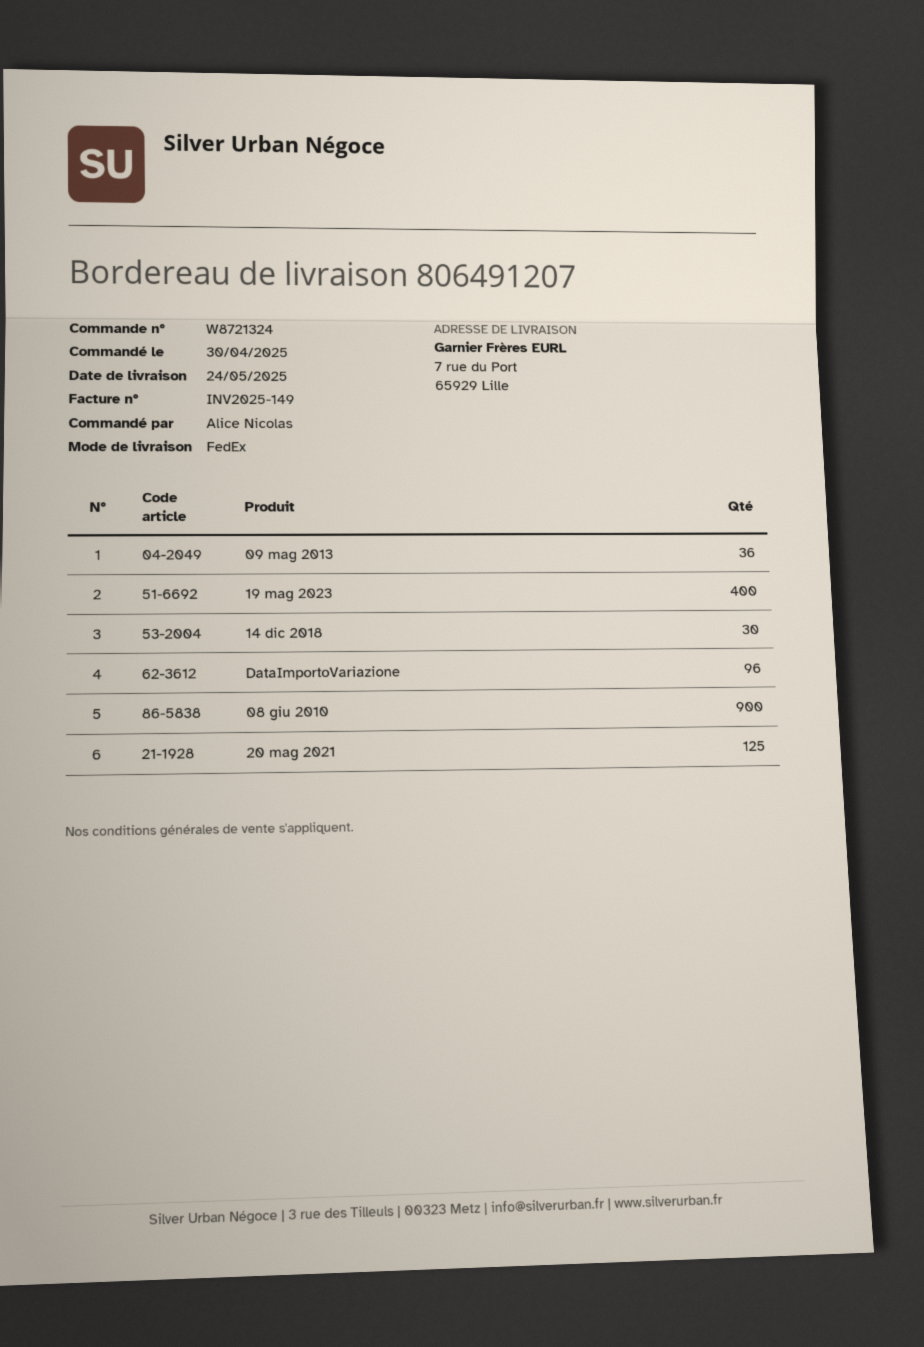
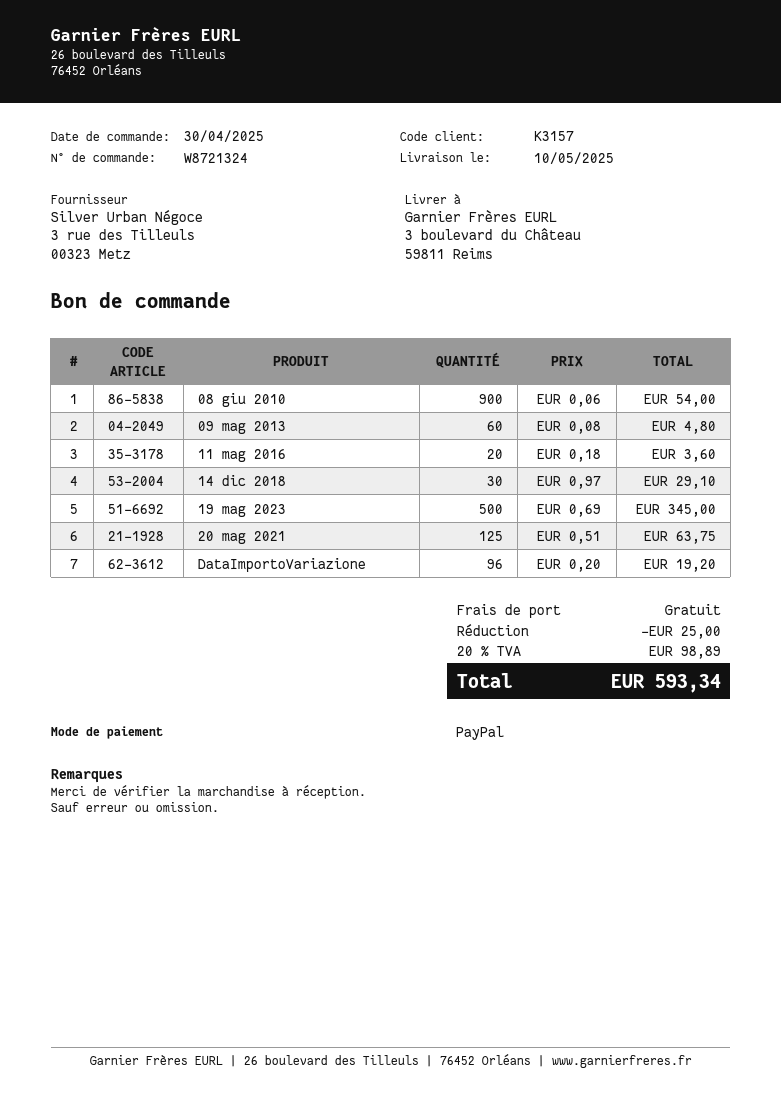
delivery date: 2025-05-24 -> 2025-05-10
ship to: 7 rue du Port, 65929 Lille -> 3 boulevard du Château, 59811 Reims
09 mag 2013: 36 -> 60
19 mag 2023: 400 -> 500
11 mag 2016: none -> 20

